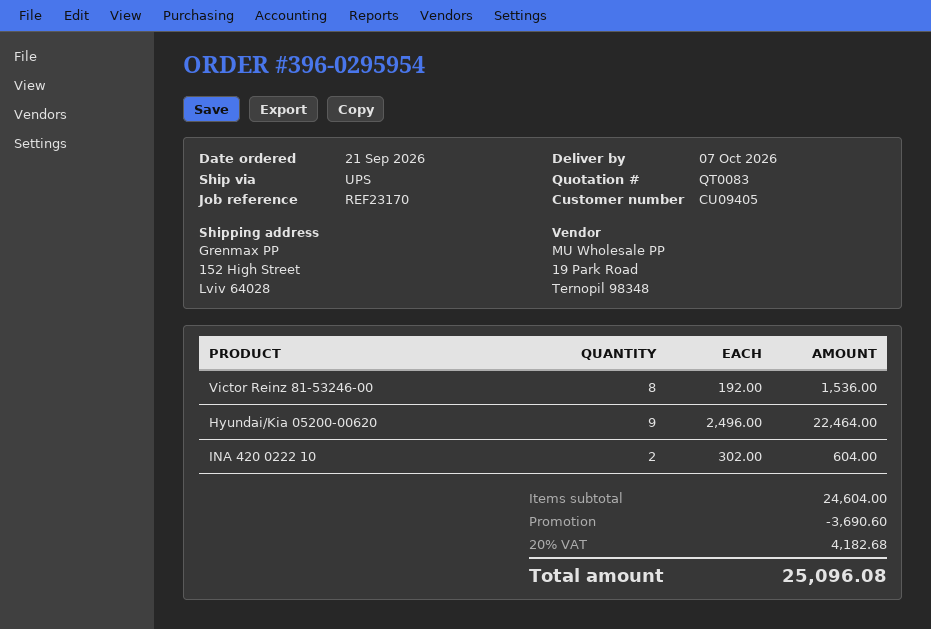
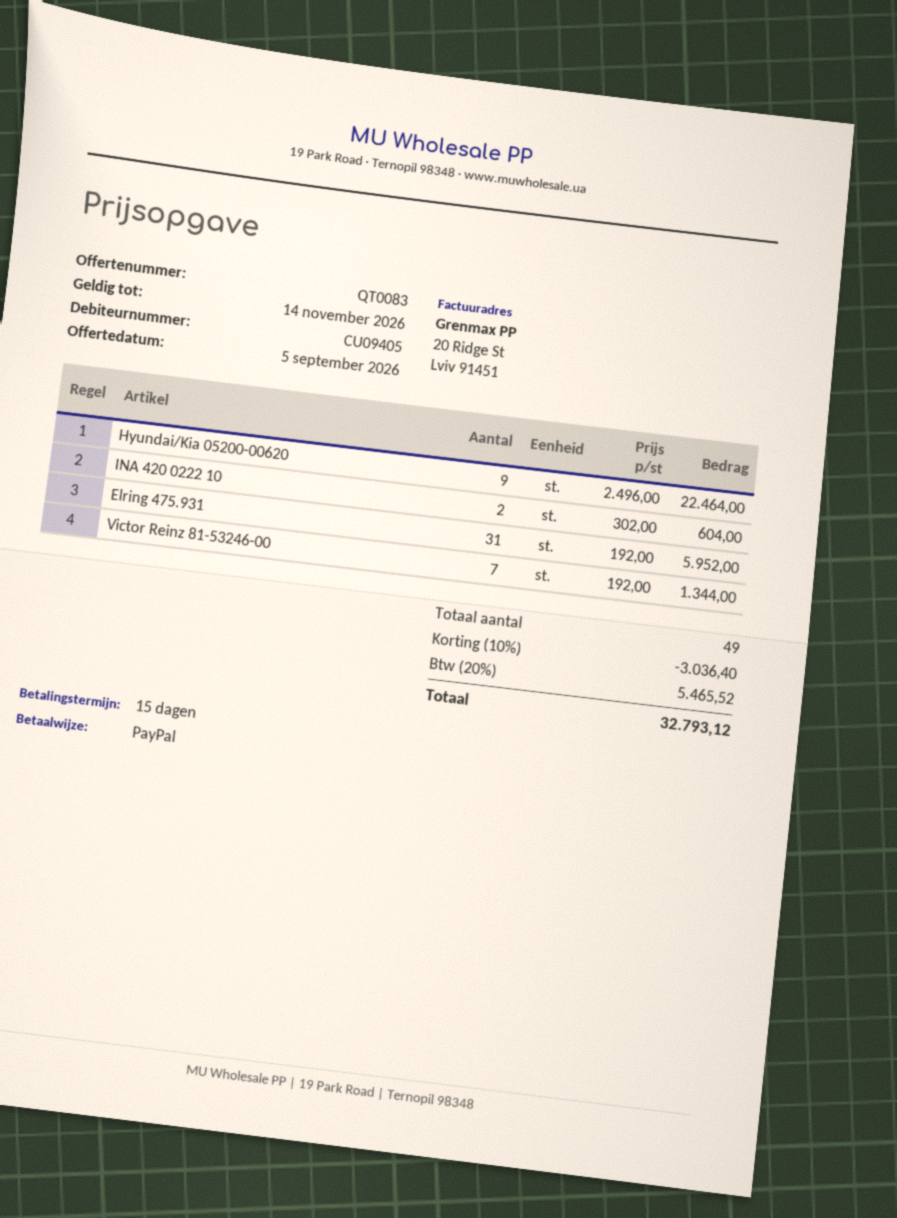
Victor Reinz 81-53246-00: 8 x 192.00 = 1536.00 -> 7 x 192.00 = 1344.00
Elring 475.931: none -> 31 x 192.00 = 5952.00
discount: 3690.60 -> 3036.40
tax: 20% = 4182.68 -> 20% = 5465.52
total: 25096.08 -> 32793.12

